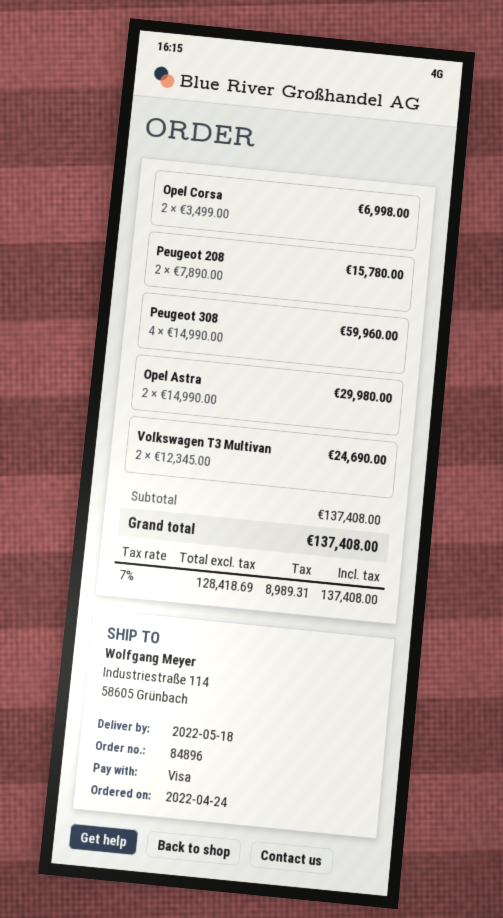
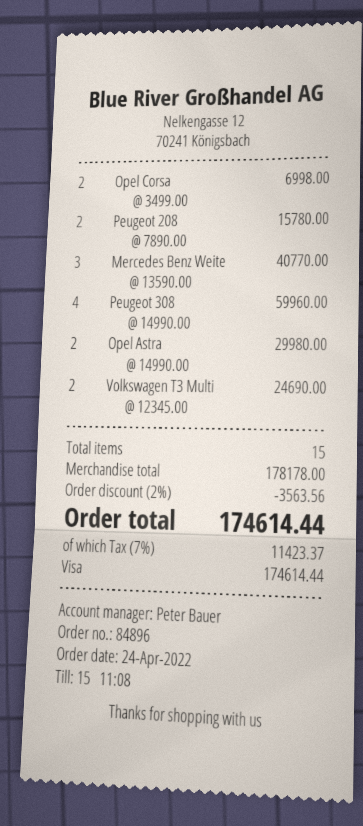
Mercedes Benz Weite: none -> 3 x 13590.00 = 40770.00
subtotal: 137408.00 -> 178178.00
discount: none -> 2% = 3563.56
tax: 7% = 8989.31 -> 7% = 11423.37
total: 137408.00 -> 174614.44

